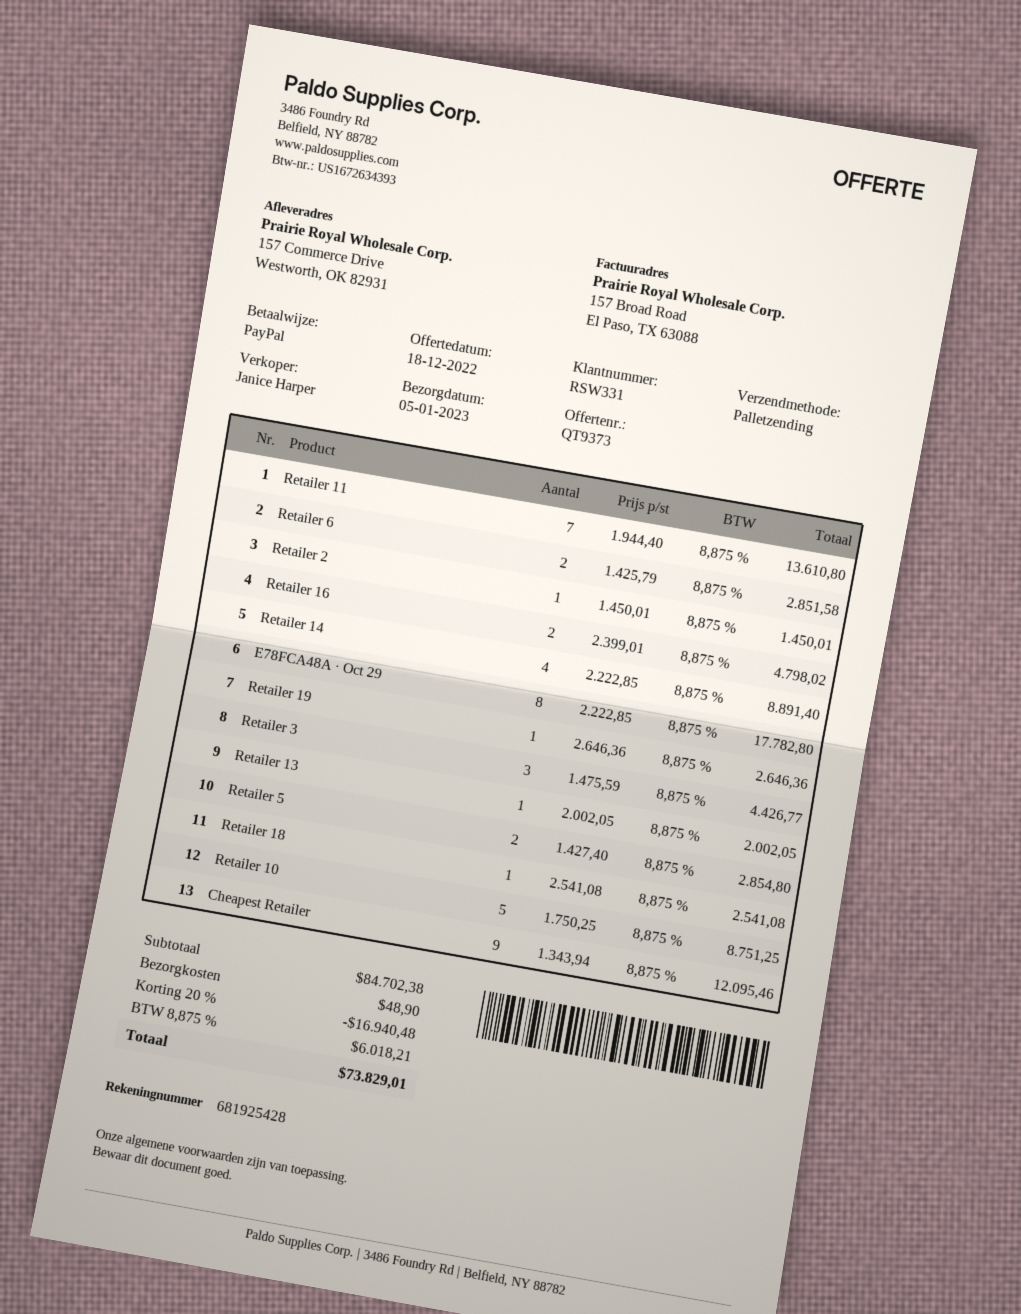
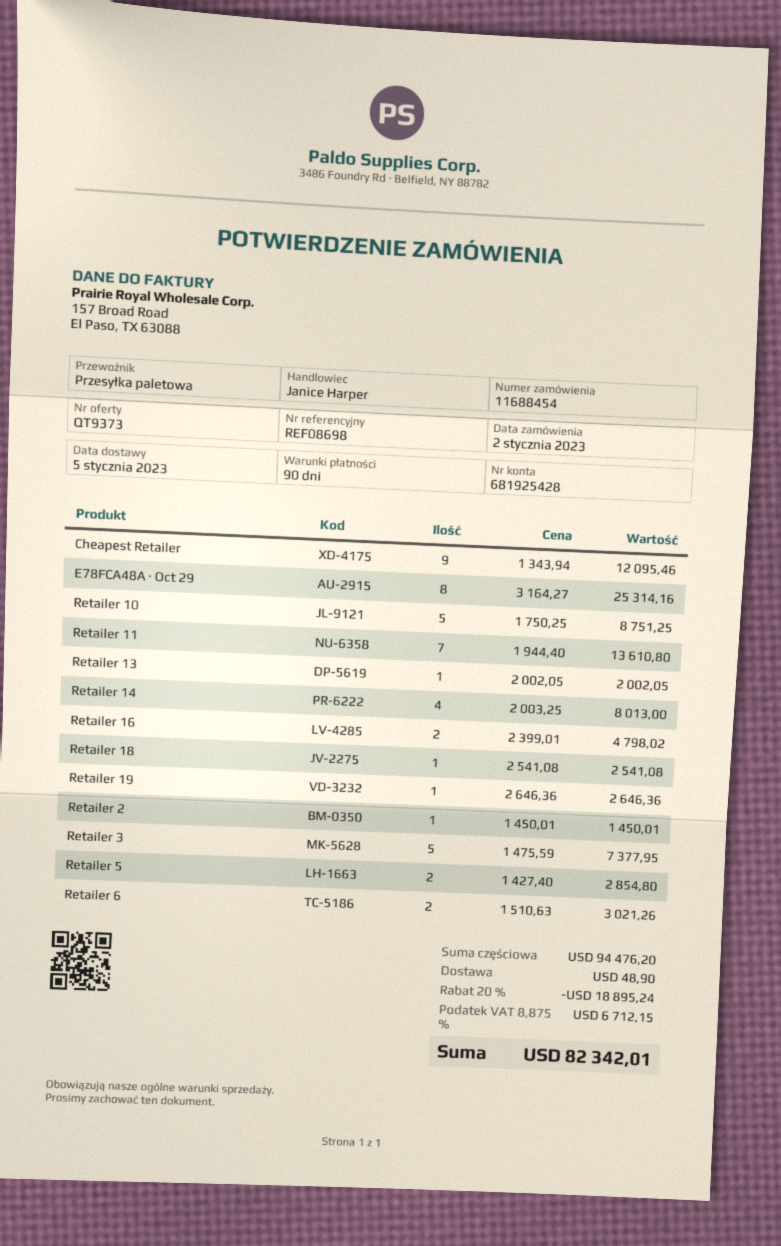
Retailer 6: 2 x 1425.79 = 2851.58 -> 2 x 1510.63 = 3021.26
Retailer 14: 4 x 2222.85 = 8891.40 -> 4 x 2003.25 = 8013.00
E78FCA48A · Oct 29: 8 x 2222.85 = 17782.80 -> 8 x 3164.27 = 25314.16
Retailer 3: 3 x 1475.59 = 4426.77 -> 5 x 1475.59 = 7377.95
subtotal: 84702.38 -> 94476.20
discount: 20% = 16940.48 -> 20% = 18895.24
tax: 8.875% = 6018.21 -> 8.875% = 6712.15
total: 73829.01 -> 82342.01

